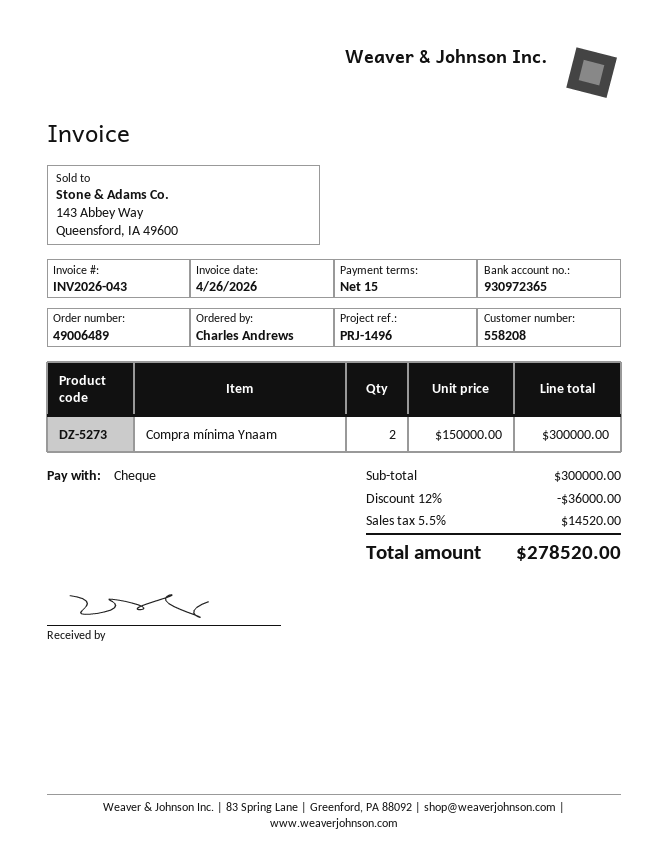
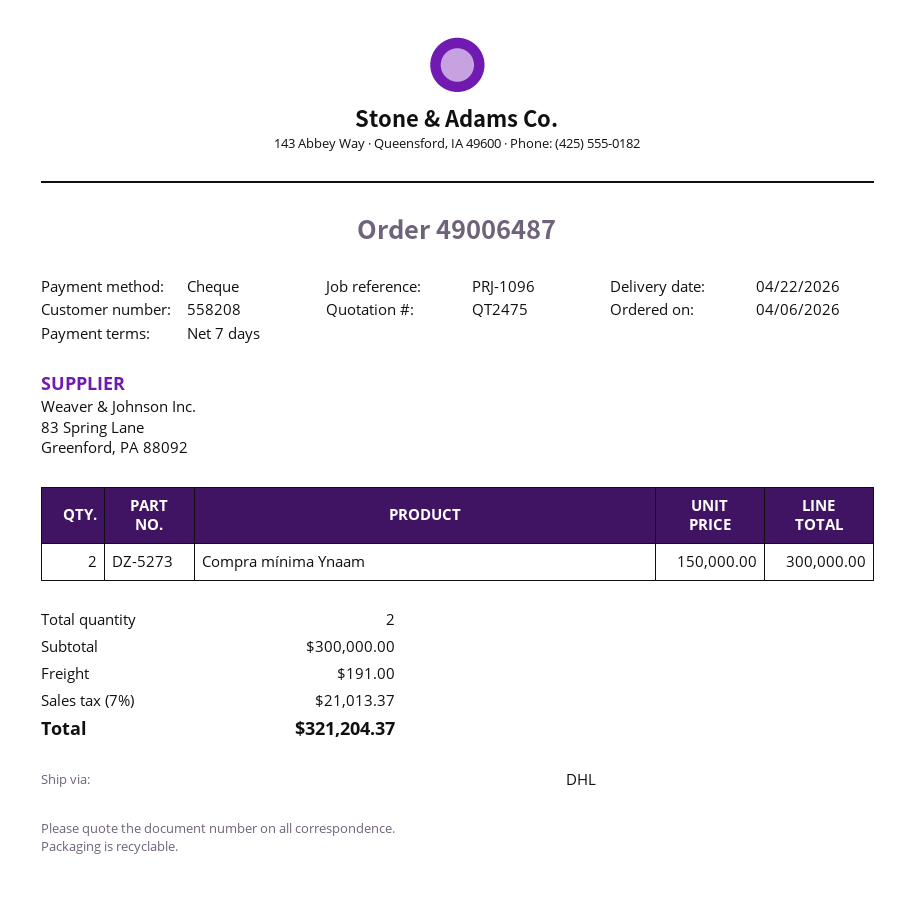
order number: 49006489 -> 49006487
payment terms: 15 days -> 7 days
reference: PRJ-1496 -> PRJ-1096
discount: 12% = 36000.00 -> none
shipping: none -> 191.00
tax: 5.5% = 14520.00 -> 7% = 21013.37
total: 278520.00 -> 321204.37

